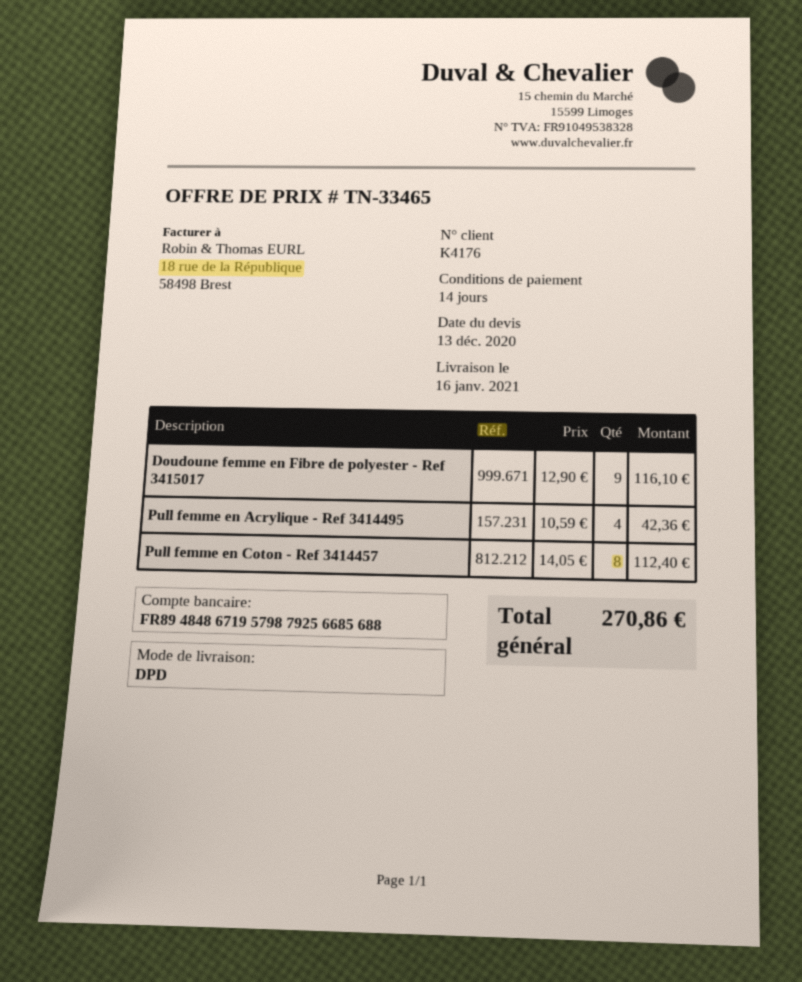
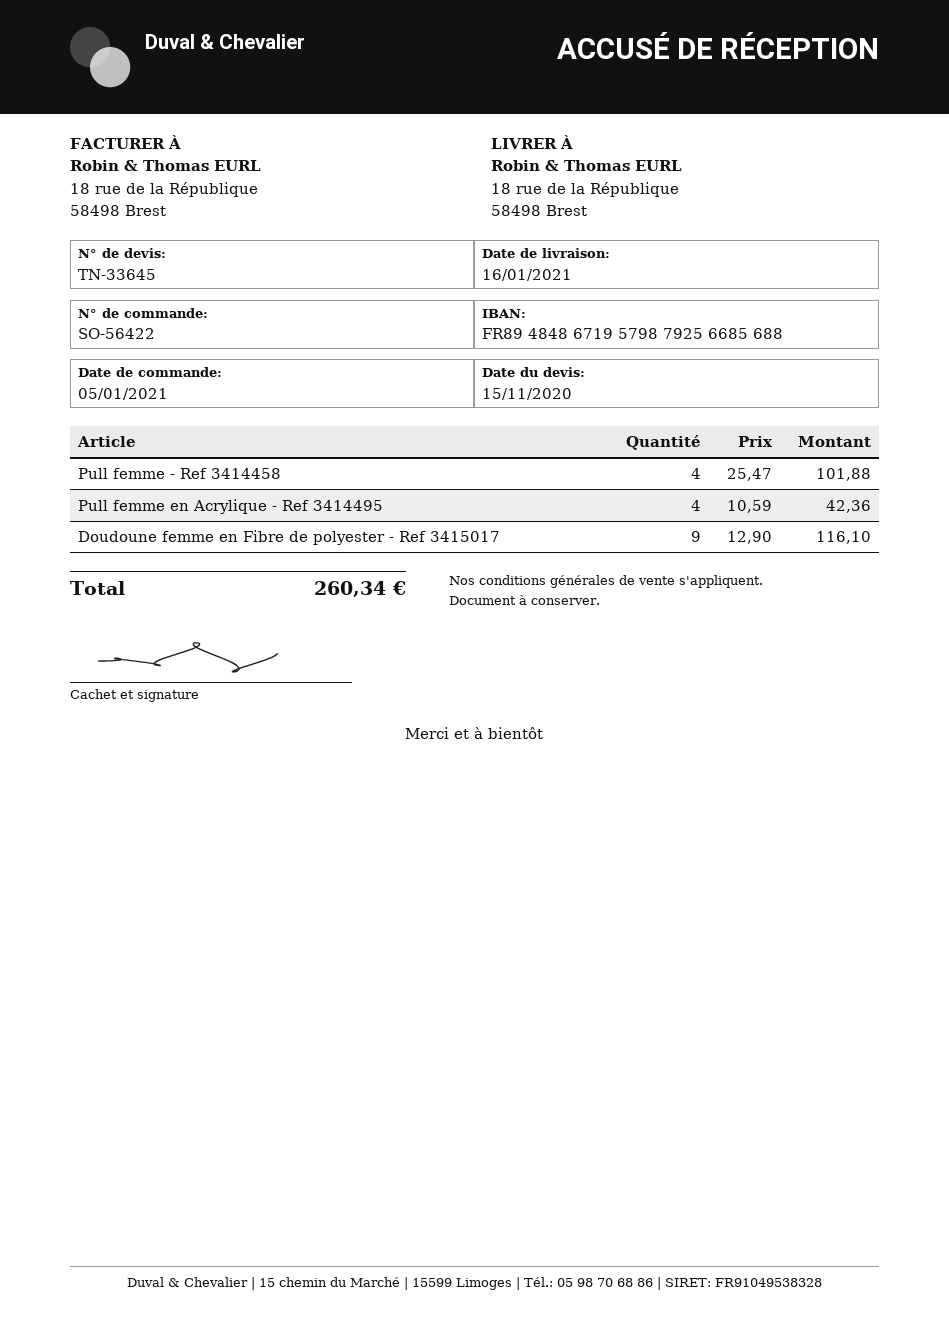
quote number: TN-33465 -> TN-33645
quote date: 2020-12-13 -> 2020-11-15
Pull femme en Coton - Ref 3414457: 8 x 14.05 = 112.40 -> none
Pull femme - Ref 3414458: none -> 4 x 25.47 = 101.88
total: 270.86 -> 260.34

